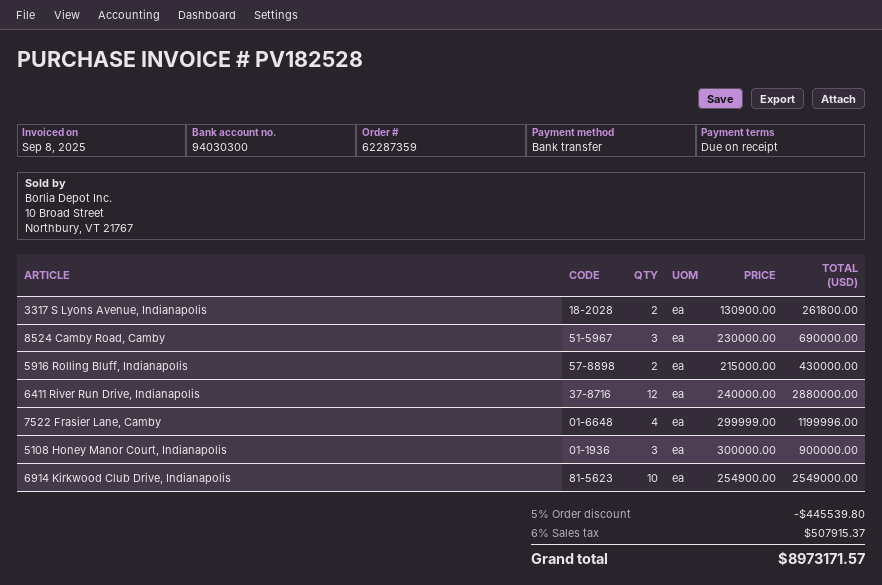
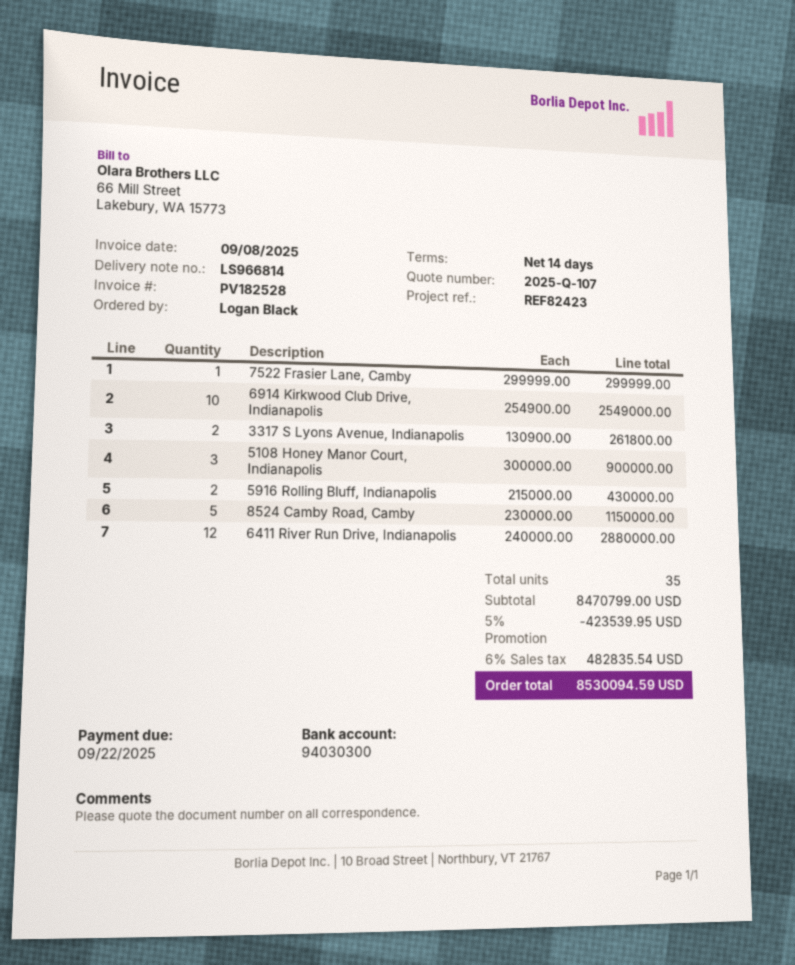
payment terms: on receipt -> 14 days
8524 Camby Road, Camby: 3 x 230000.00 = 690000.00 -> 5 x 230000.00 = 1150000.00
7522 Frasier Lane, Camby: 4 x 299999.00 = 1199996.00 -> 1 x 299999.00 = 299999.00
discount: 5% = 445539.80 -> 5% = 423539.95
tax: 6% = 507915.37 -> 6% = 482835.54
total: 8973171.57 -> 8530094.59

